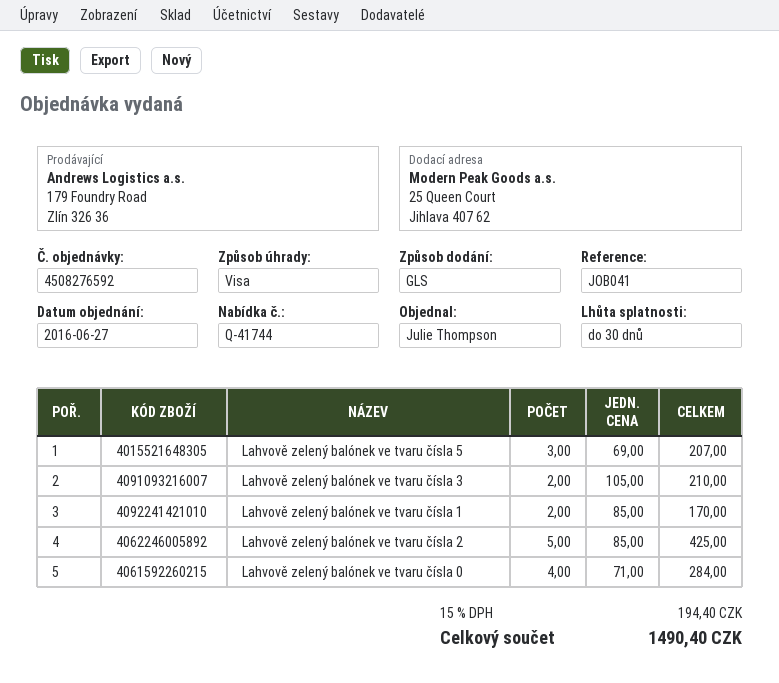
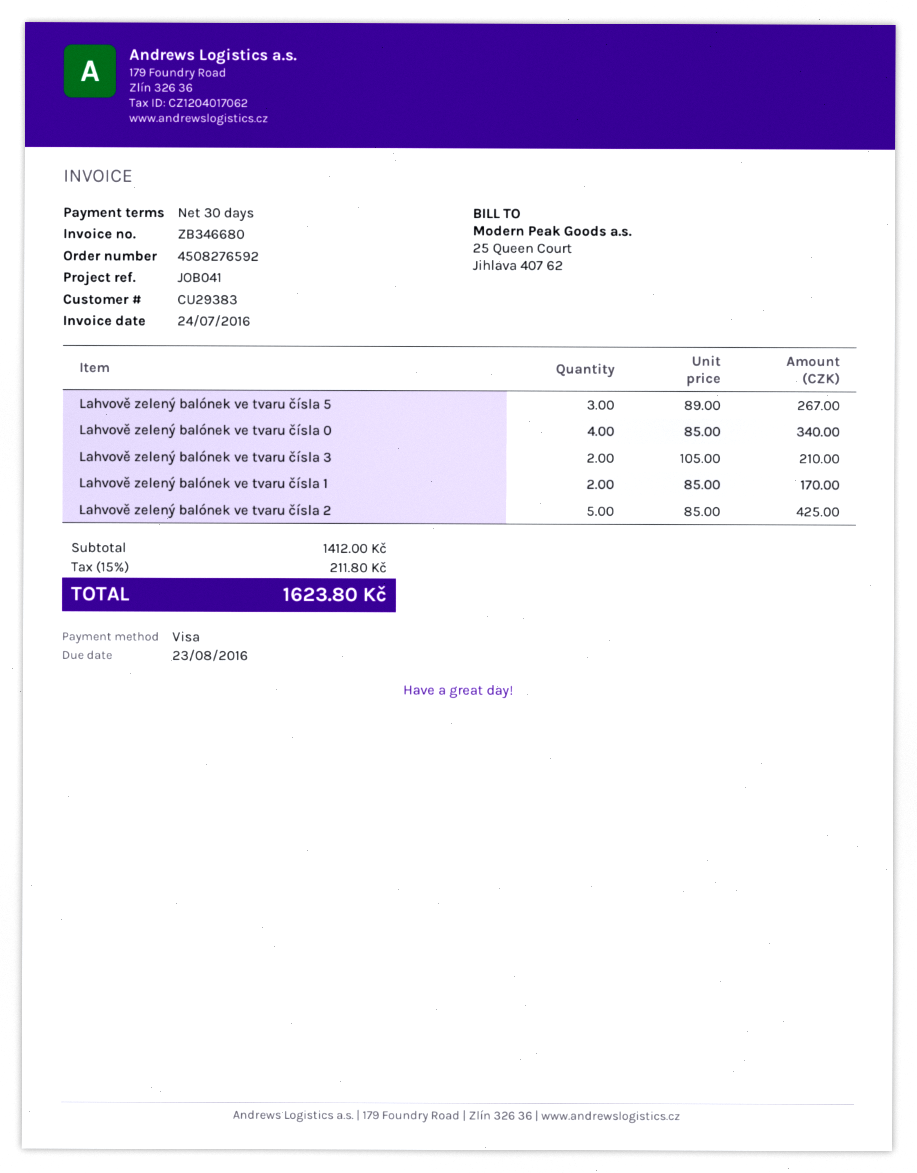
Lahvově zelený balónek ve tvaru čísla 5: 3 x 69.00 = 207.00 -> 3 x 89.00 = 267.00
Lahvově zelený balónek ve tvaru čísla 0: 4 x 71.00 = 284.00 -> 4 x 85.00 = 340.00
tax: 15% = 194.40 -> 15% = 211.80
total: 1490.40 -> 1623.80

